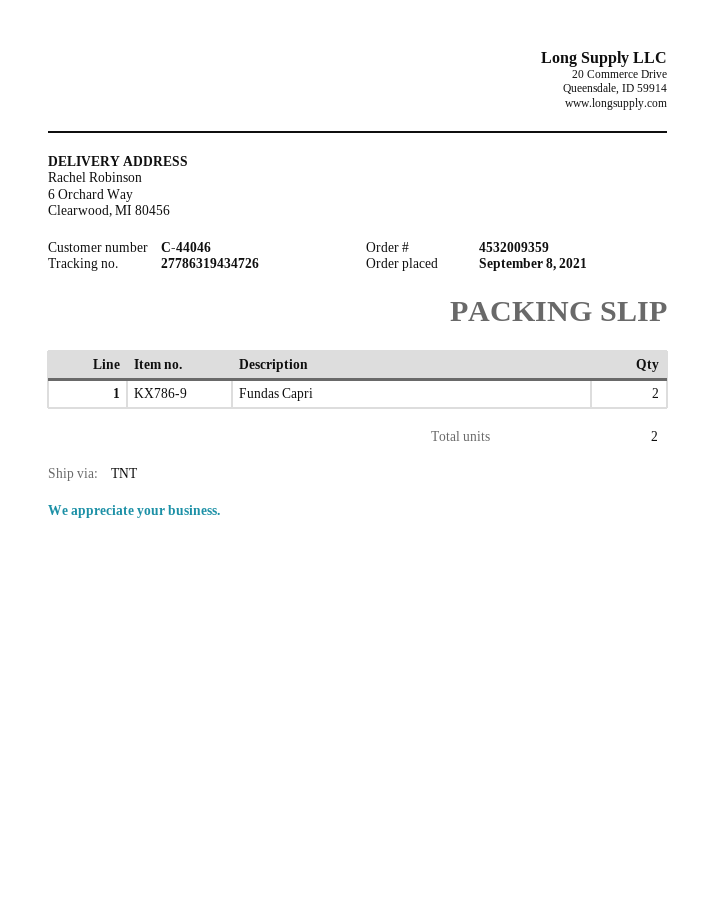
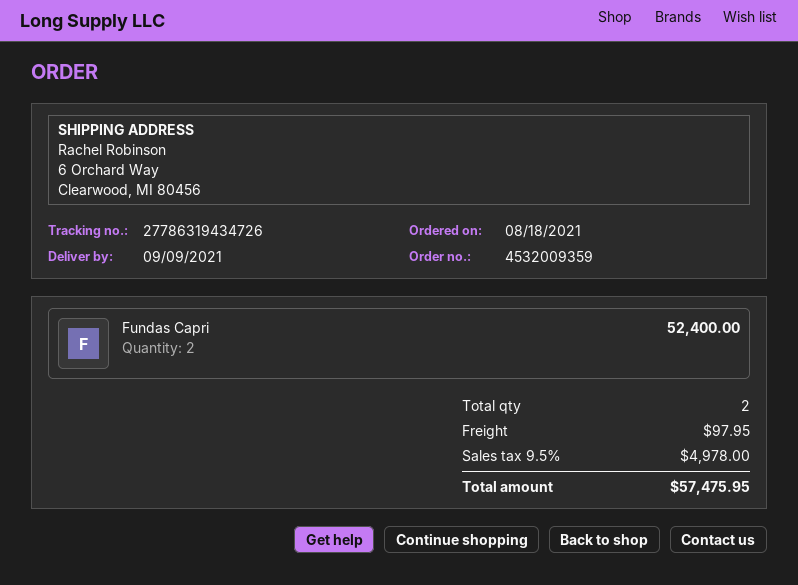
order date: 2021-09-08 -> 2021-08-18

